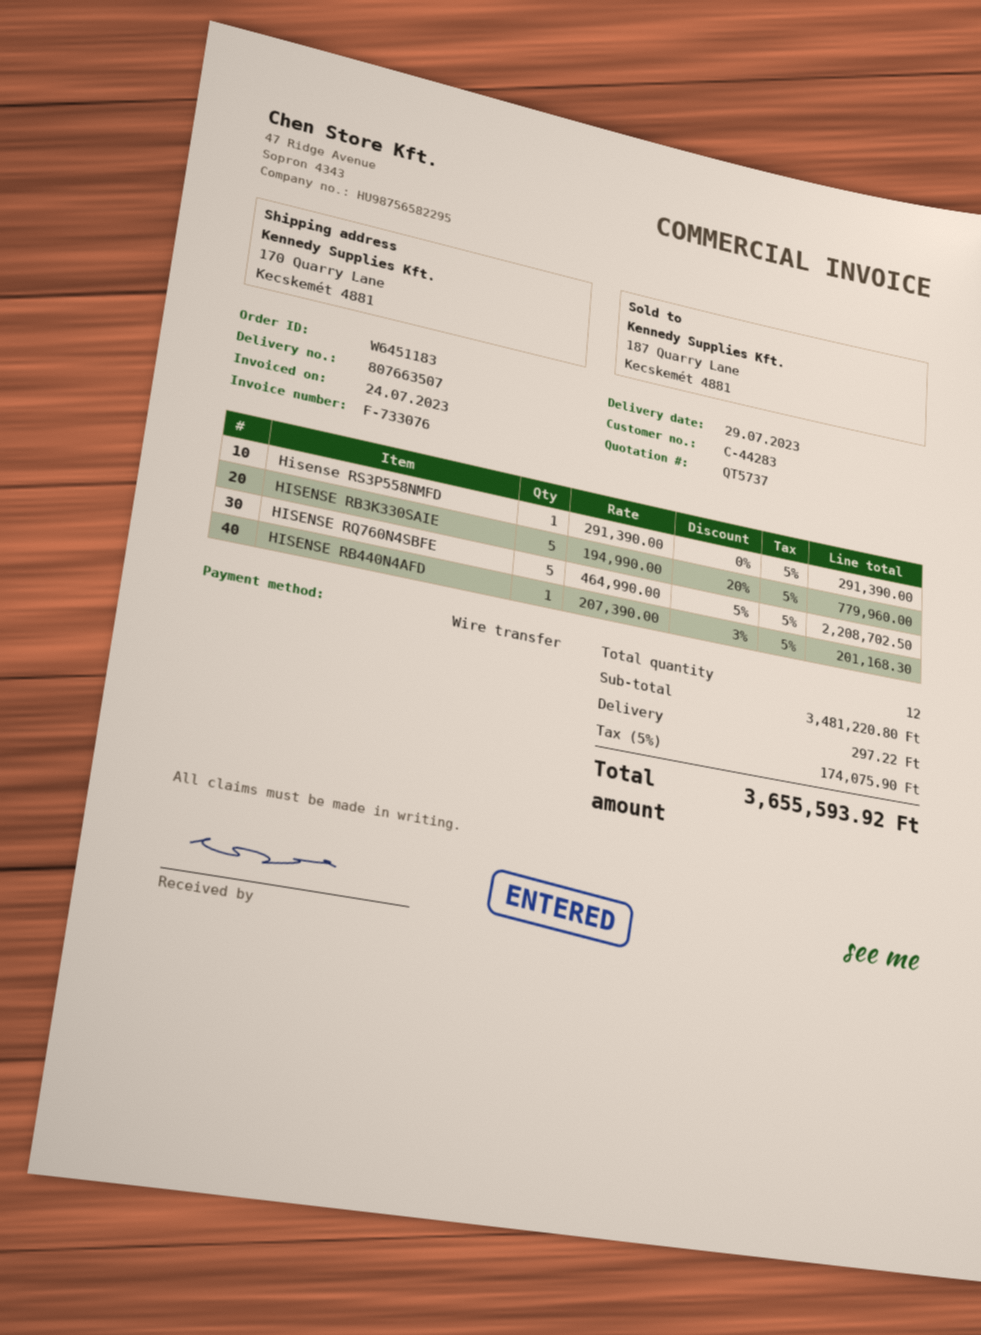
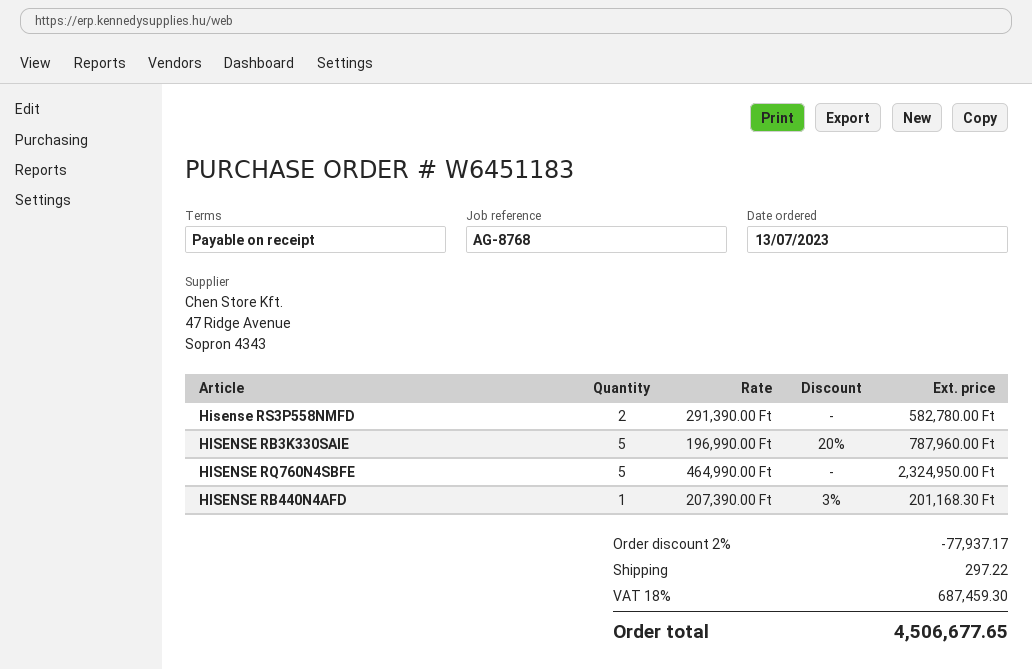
Hisense RS3P558NMFD: 1 x 291390.00 = 291390.00 -> 2 x 291390.00 = 582780.00
HISENSE RB3K330SAIE: 5 x 194990.00 - 20% = 779960.00 -> 5 x 196990.00 - 20% = 787960.00
HISENSE RQ760N4SBFE: 5 x 464990.00 - 5% = 2208702.50 -> 5 x 464990.00 = 2324950.00
discount: none -> 2% = 77937.17
tax: 5% = 174075.90 -> 18% = 687459.30
total: 3655593.92 -> 4506677.65

